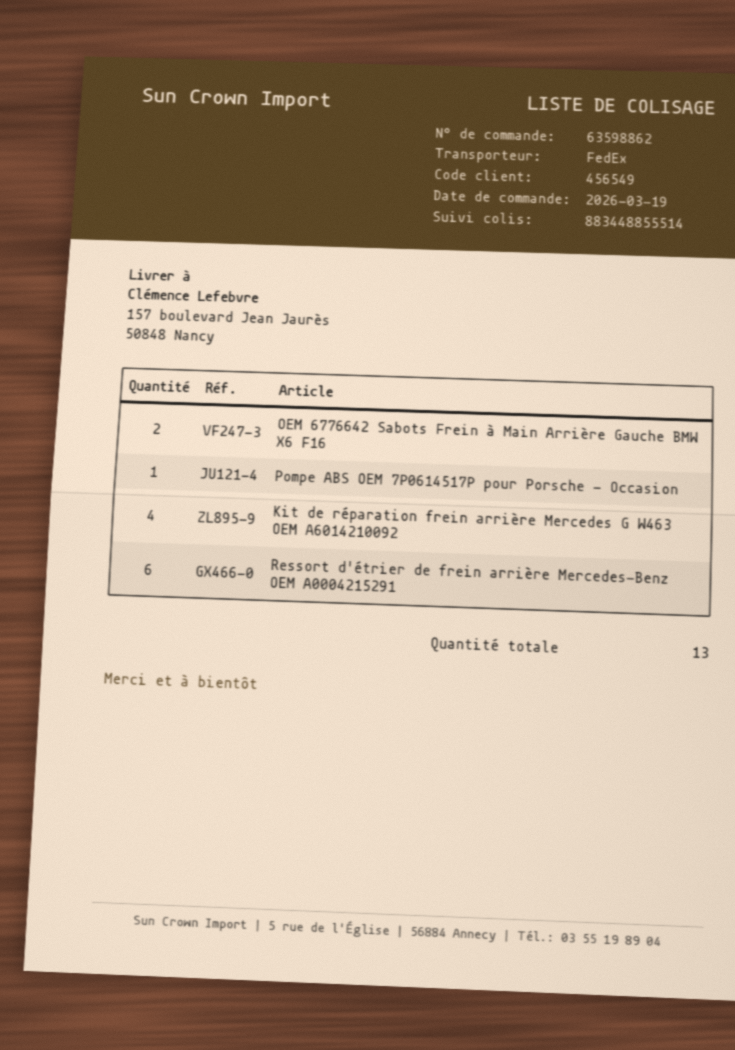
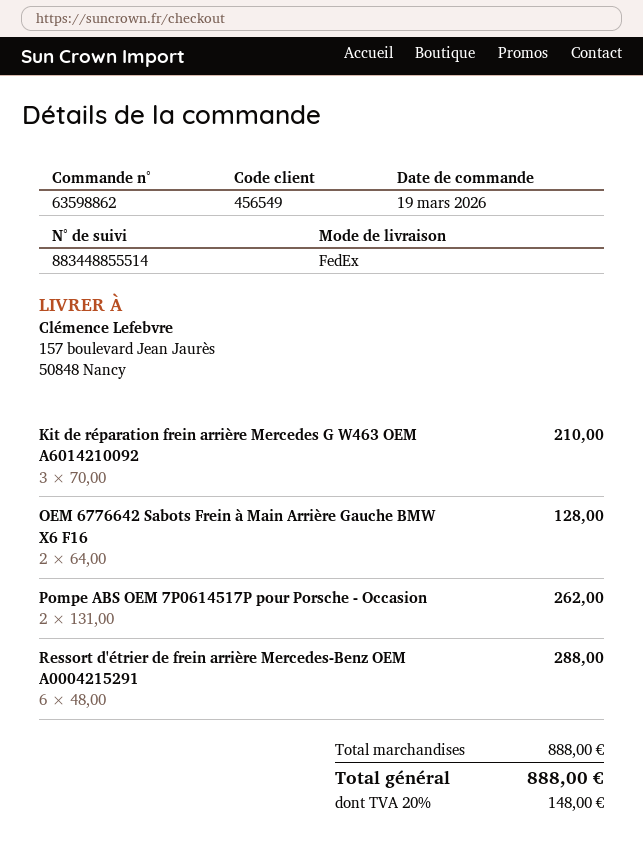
Pompe ABS OEM 7P0614517P pour Porsche - Occasion: 1 -> 2
Kit de réparation frein arrière Mercedes G W463 OEM A6014210092: 4 -> 3

